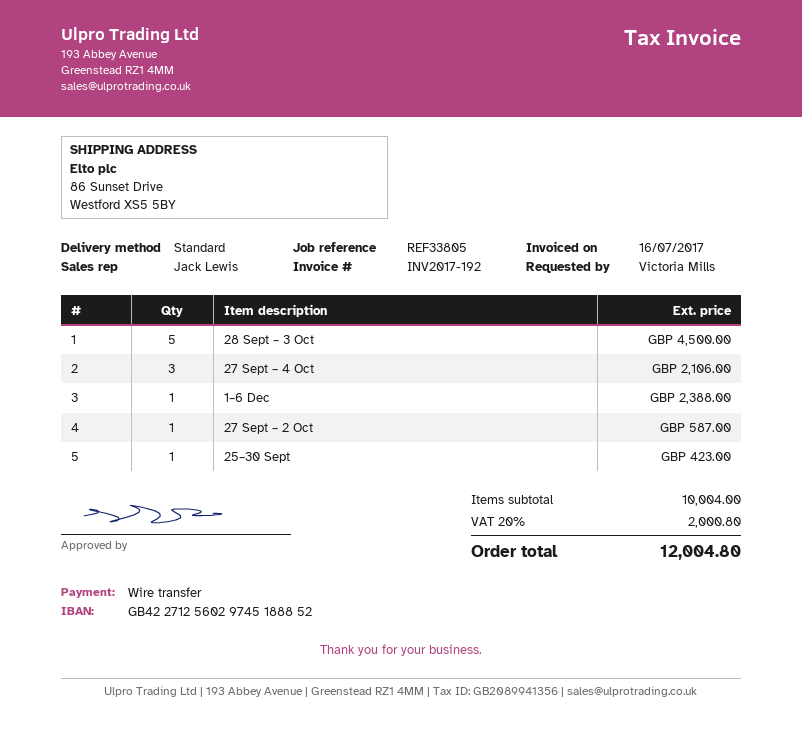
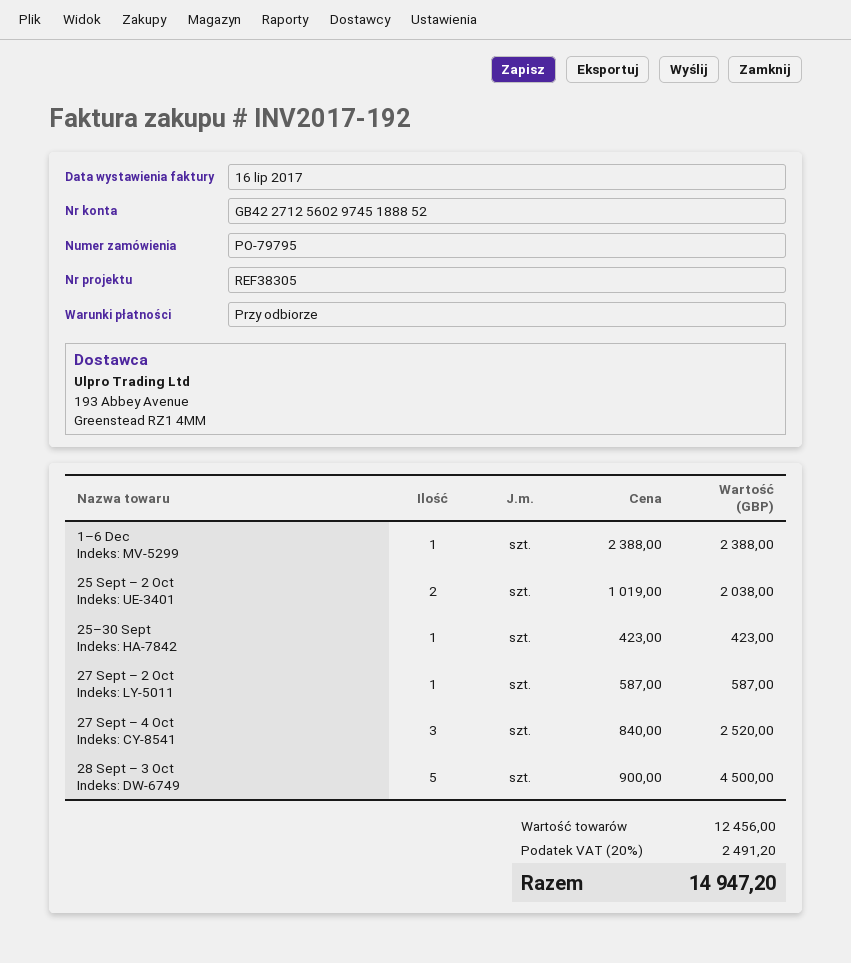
reference: REF33805 -> REF38305
27 Sept – 4 Oct: 3 for 2106.00 -> 3 for 2520.00
25 Sept – 2 Oct: none -> 2 for 2038.00
subtotal: 10004.00 -> 12456.00
tax: 20% = 2000.80 -> 20% = 2491.20
total: 12004.80 -> 14947.20

